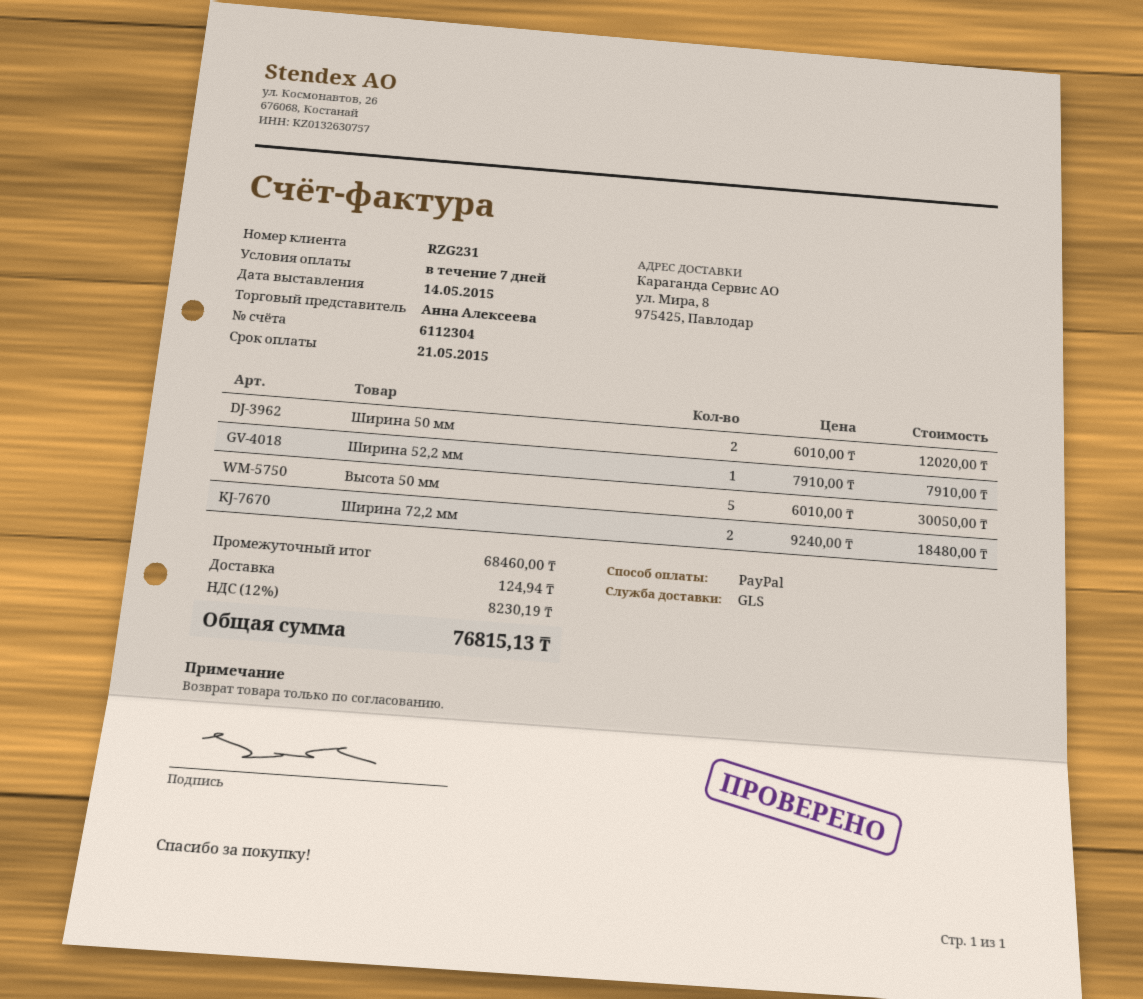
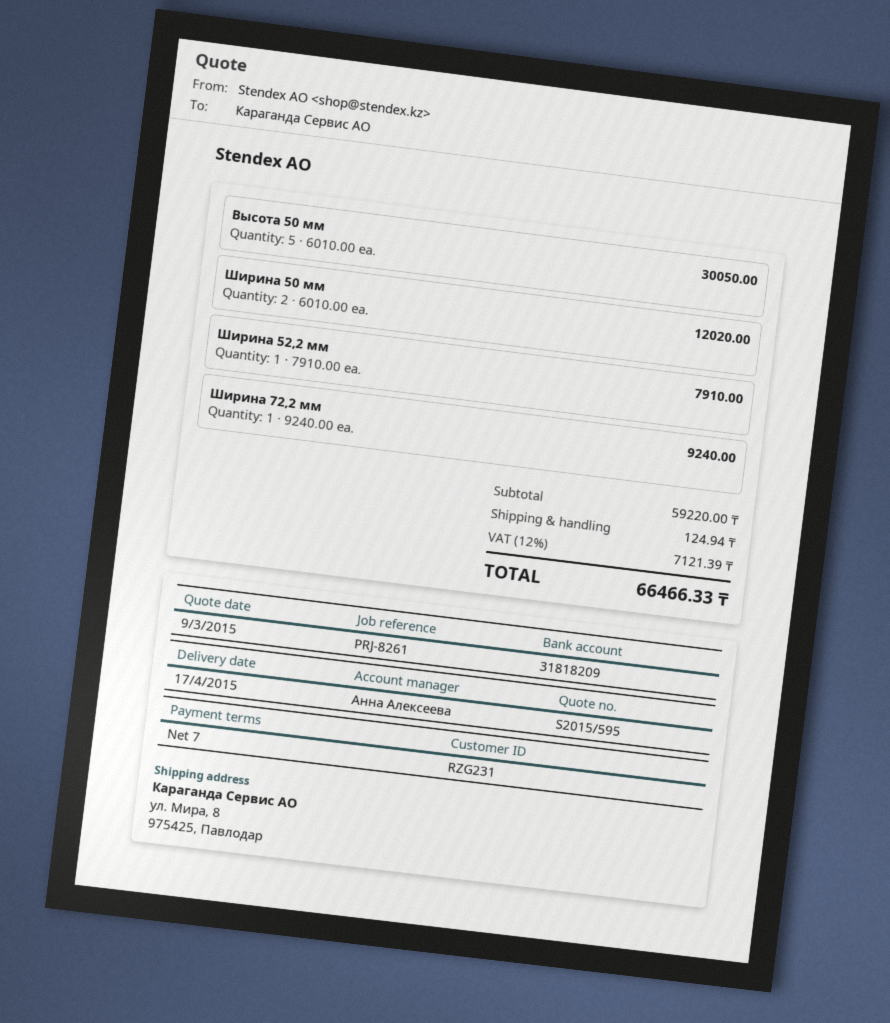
Ширина 72,2 мм: 2 x 9240.00 = 18480.00 -> 1 x 9240.00 = 9240.00
subtotal: 68460.00 -> 59220.00
tax: 12% = 8230.19 -> 12% = 7121.39
total: 76815.13 -> 66466.33

